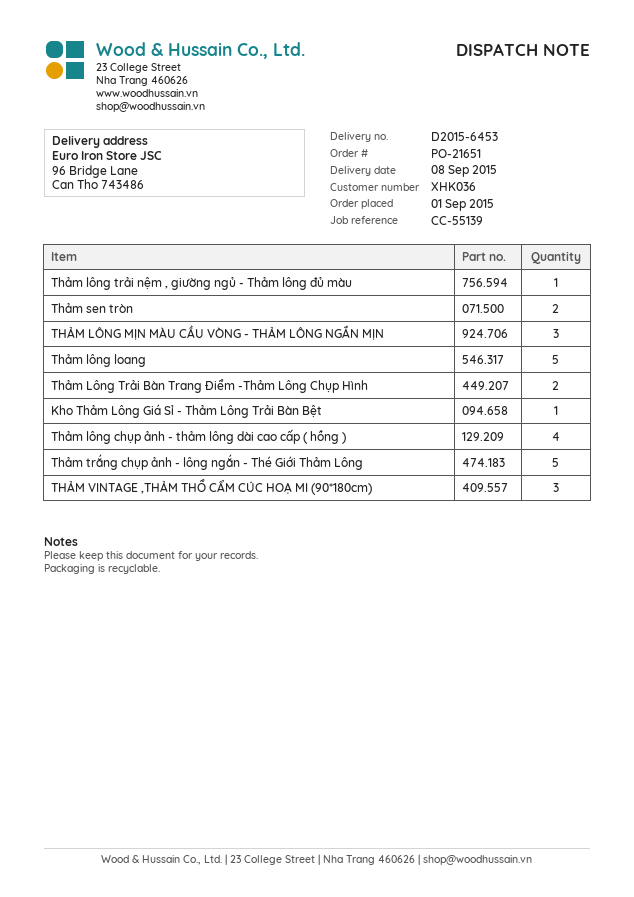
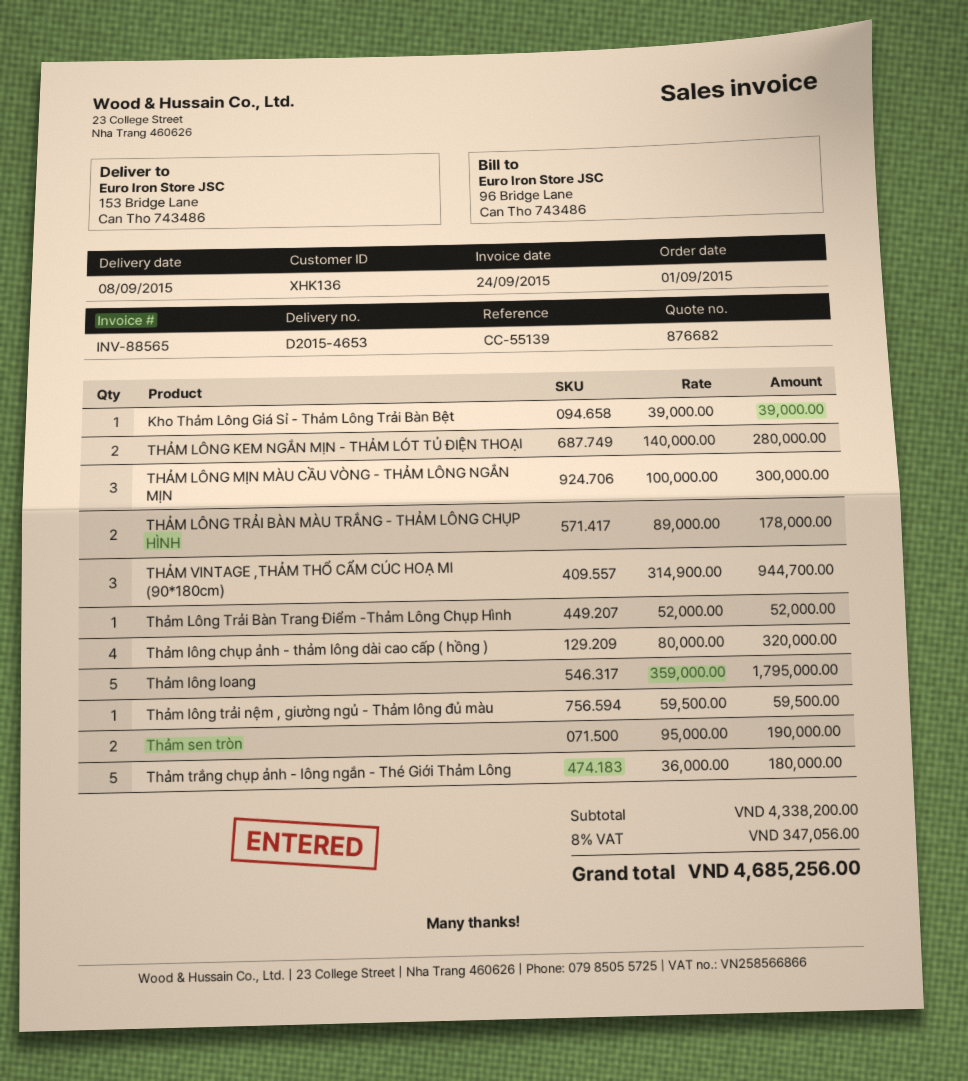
delivery note number: D2015-6453 -> D2015-4653
customer number: XHK036 -> XHK136
ship to: 96 Bridge Lane, Can Tho 743486 -> 153 Bridge Lane, Can Tho 743486
Thảm Lông Trải Bàn Trang Điểm -Thảm Lông Chụp Hình: 2 -> 1
THẢM LÔNG KEM NGẮN MỊN - THẢM LÓT TỦ ĐIỆN THOẠI: none -> 2
THẢM LÔNG TRẢI BÀN MÀU TRẮNG - THẢM LÔNG CHỤP HÌNH: none -> 2

